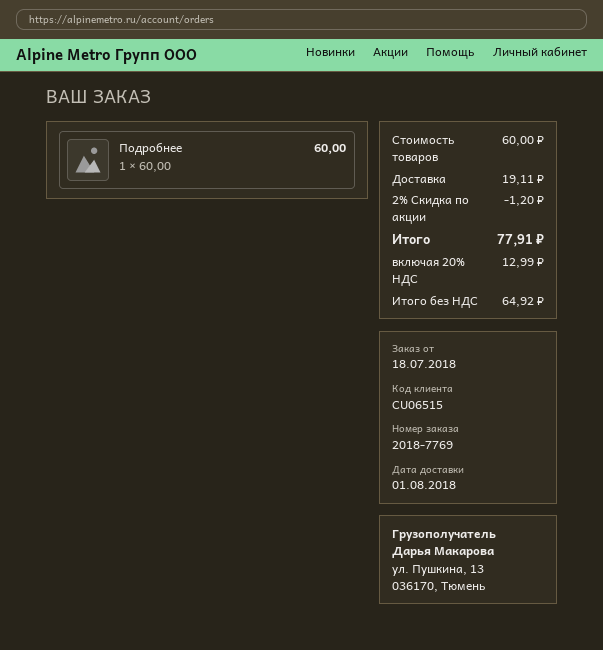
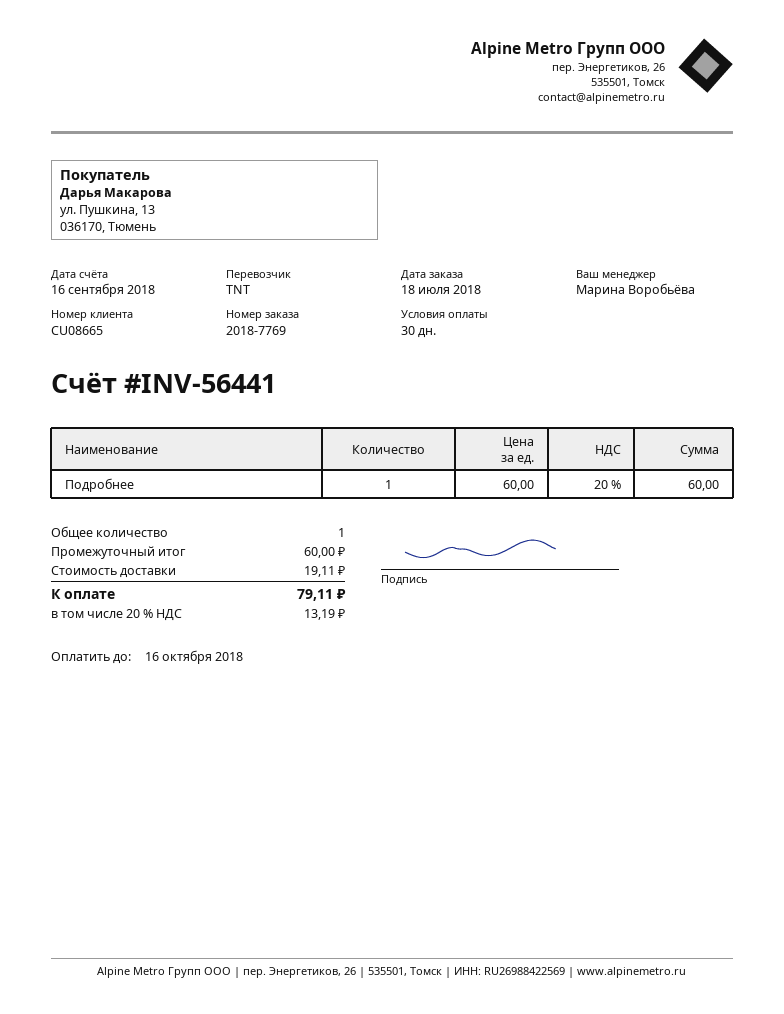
customer number: CU06515 -> CU08665
discount: 2% = 1.20 -> none
tax: 20% = 12.99 -> 20% = 13.19
total: 77.91 -> 79.11

